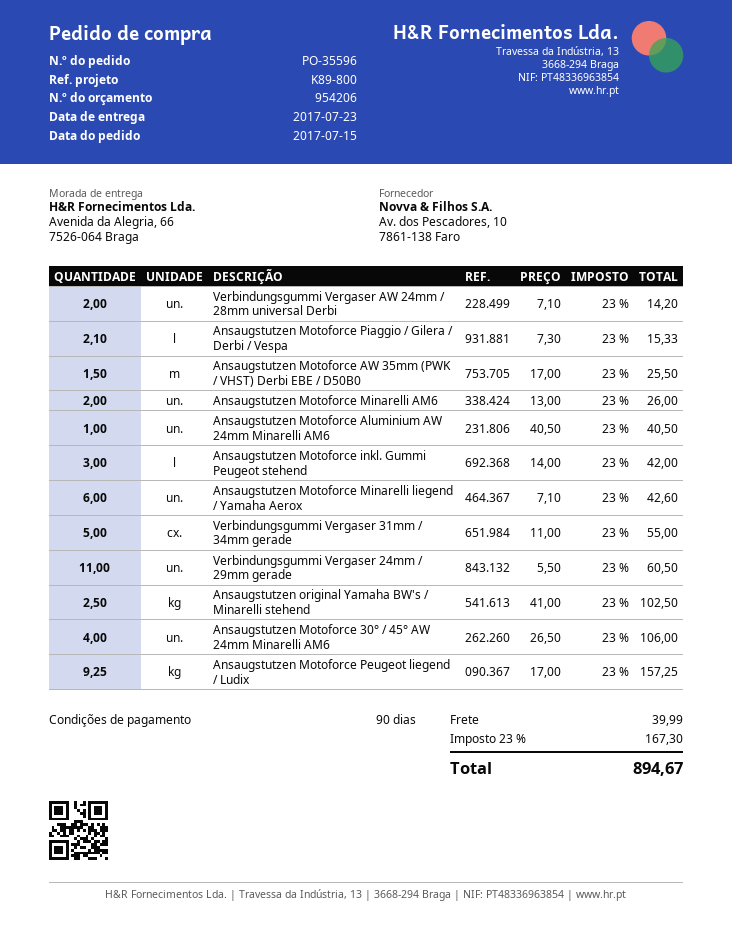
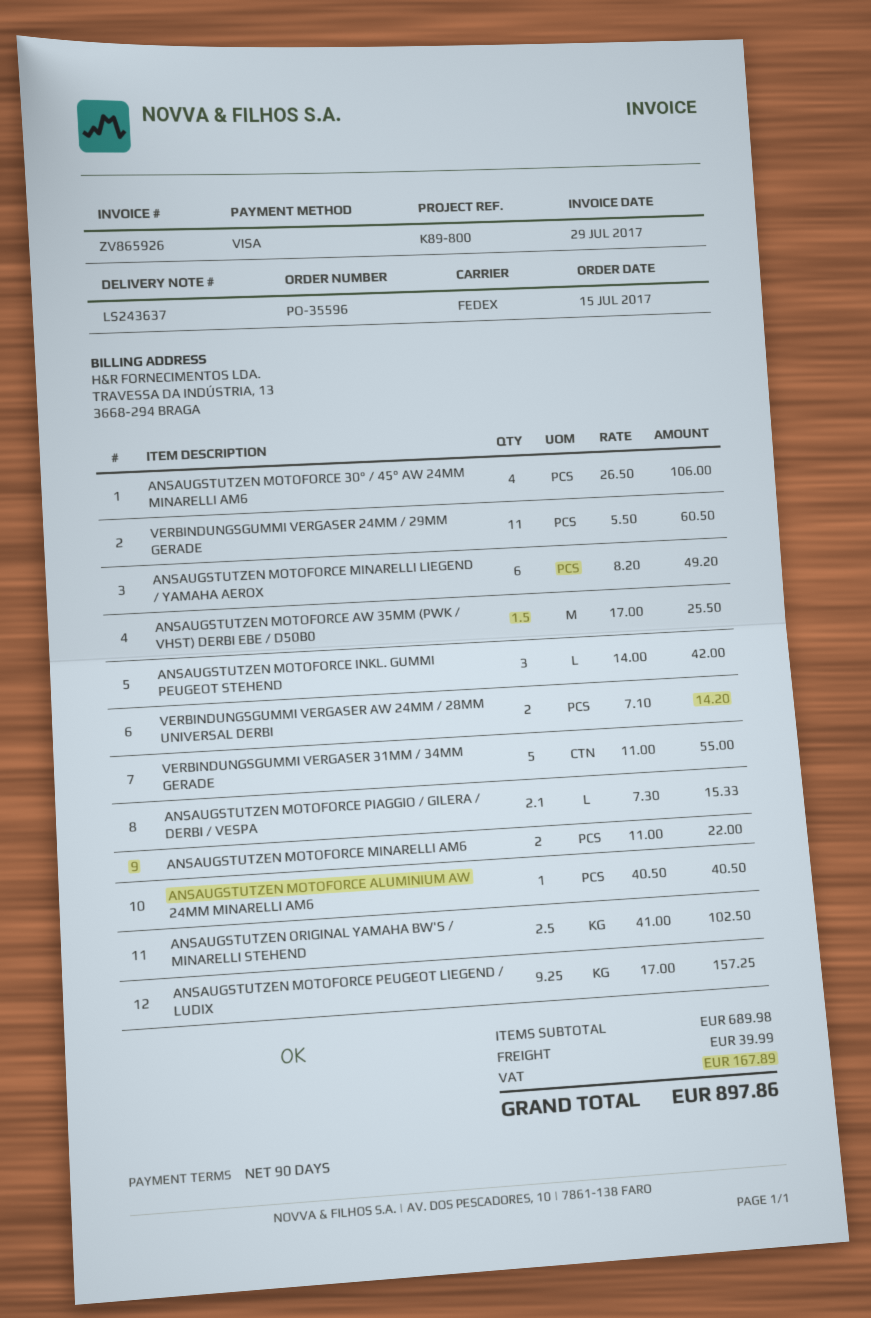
Ansaugstutzen Motoforce Minarelli AM6: 2 x 13.00 = 26.00 -> 2 x 11.00 = 22.00
Ansaugstutzen Motoforce Minarelli liegend / Yamaha Aerox: 6 x 7.10 = 42.60 -> 6 x 8.20 = 49.20
tax: 167.30 -> 167.89
total: 894.67 -> 897.86

